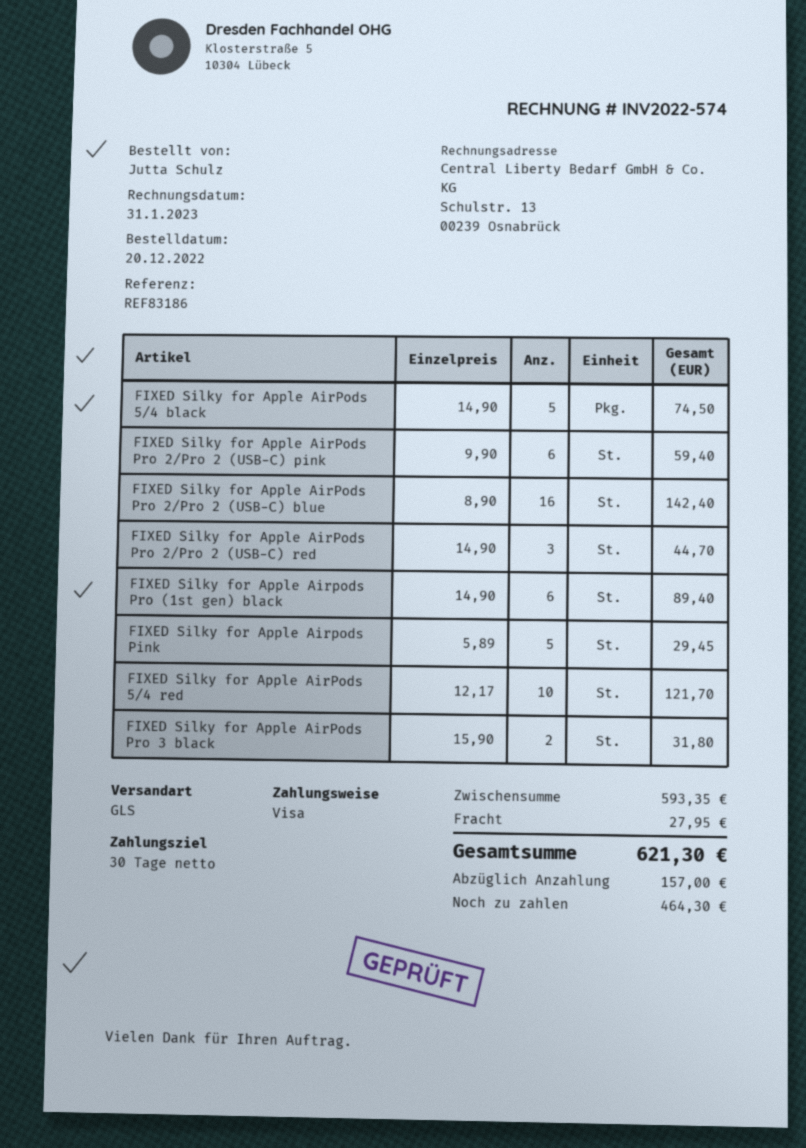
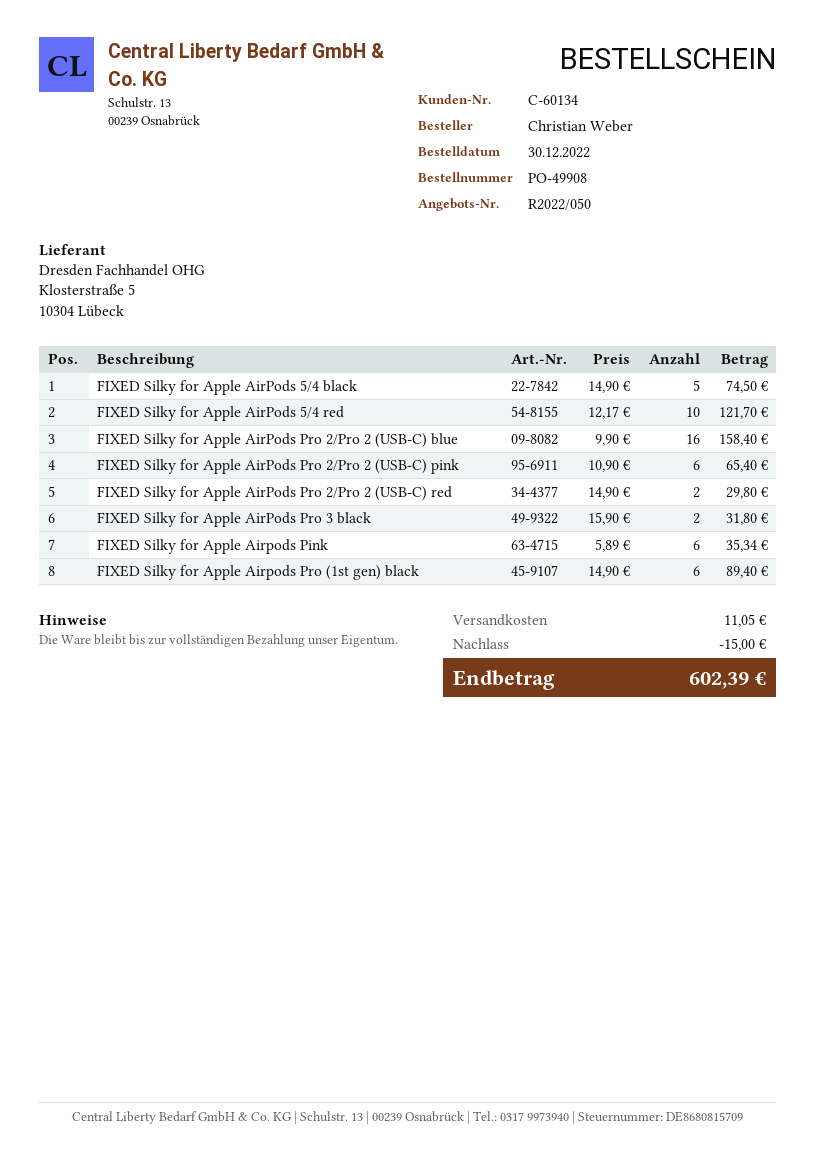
order date: 2022-12-20 -> 2022-12-30
ordered by: Jutta Schulz -> Christian Weber
FIXED Silky for Apple AirPods Pro 2/Pro 2 (USB-C) pink: 6 x 9.90 = 59.40 -> 6 x 10.90 = 65.40
FIXED Silky for Apple AirPods Pro 2/Pro 2 (USB-C) blue: 16 x 8.90 = 142.40 -> 16 x 9.90 = 158.40
FIXED Silky for Apple AirPods Pro 2/Pro 2 (USB-C) red: 3 x 14.90 = 44.70 -> 2 x 14.90 = 29.80
FIXED Silky for Apple Airpods Pink: 5 x 5.89 = 29.45 -> 6 x 5.89 = 35.34
discount: none -> 15.00
shipping: 27.95 -> 11.05
total: 621.30 -> 602.39

